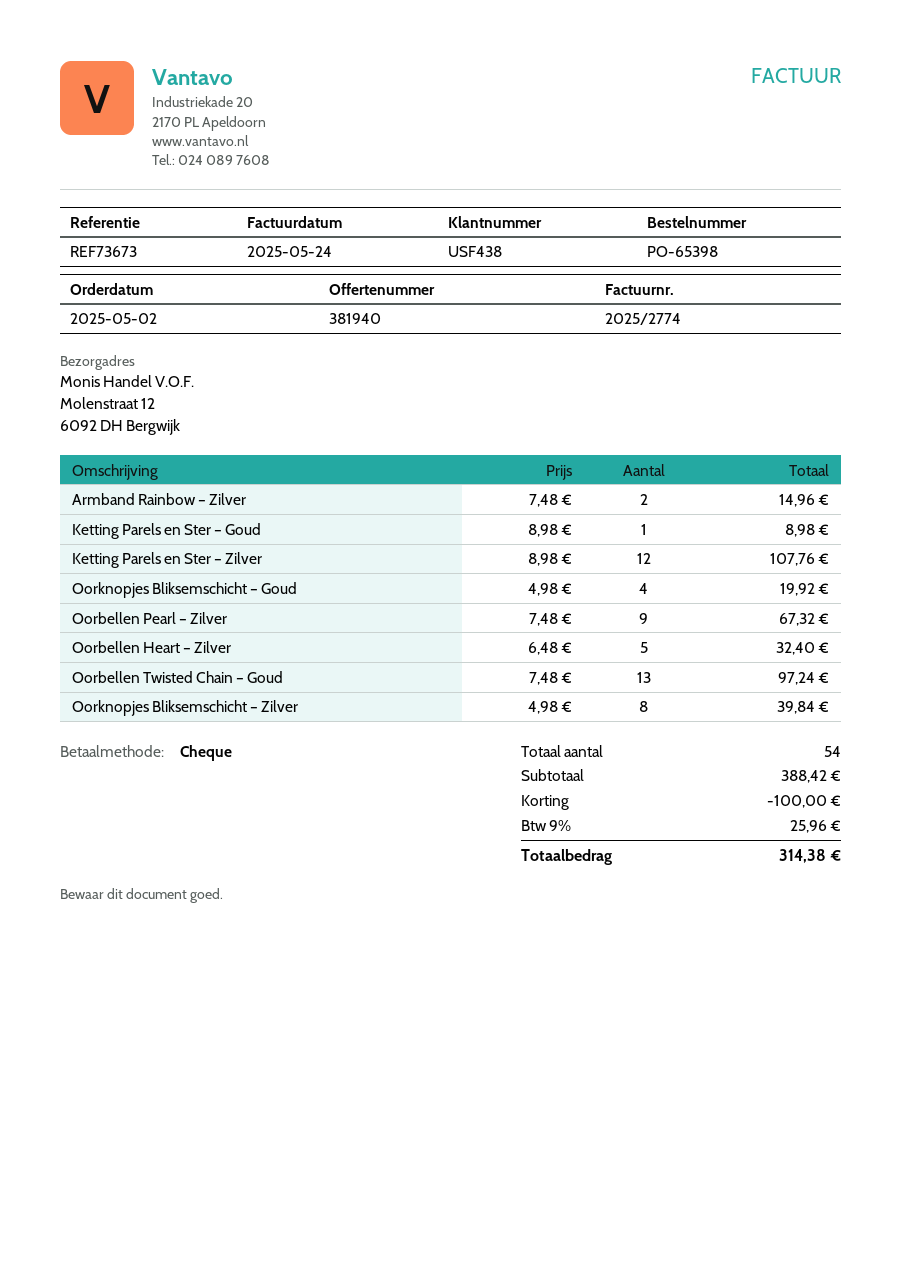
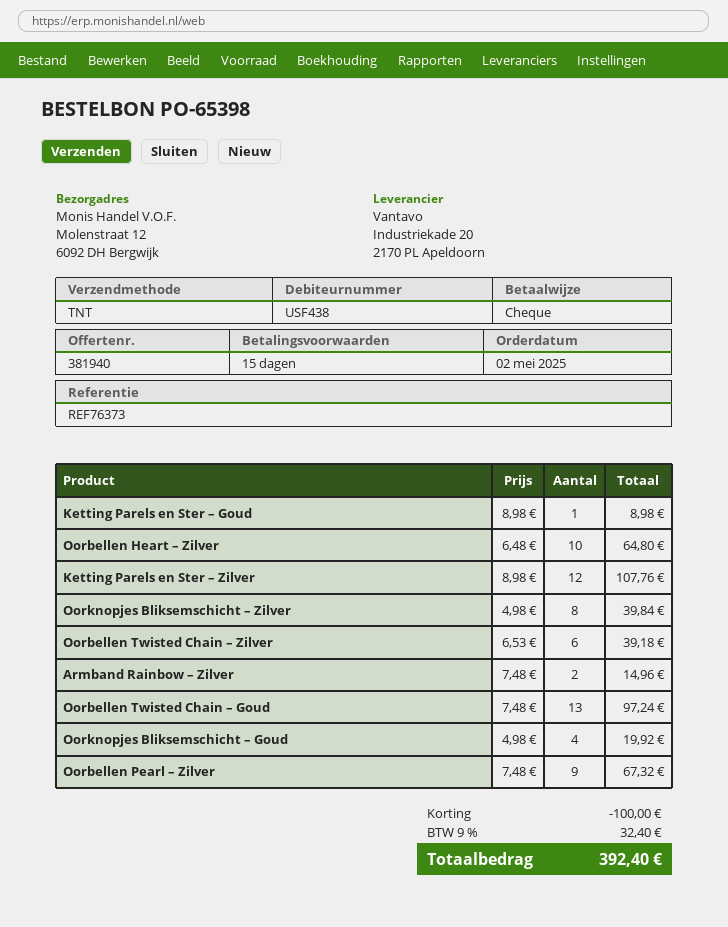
reference: REF73673 -> REF76373
Oorbellen Heart – Zilver: 5 x 6.48 = 32.40 -> 10 x 6.48 = 64.80
Oorbellen Twisted Chain – Zilver: none -> 6 x 6.53 = 39.18
tax: 9% = 25.96 -> 9% = 32.40
total: 314.38 -> 392.40

